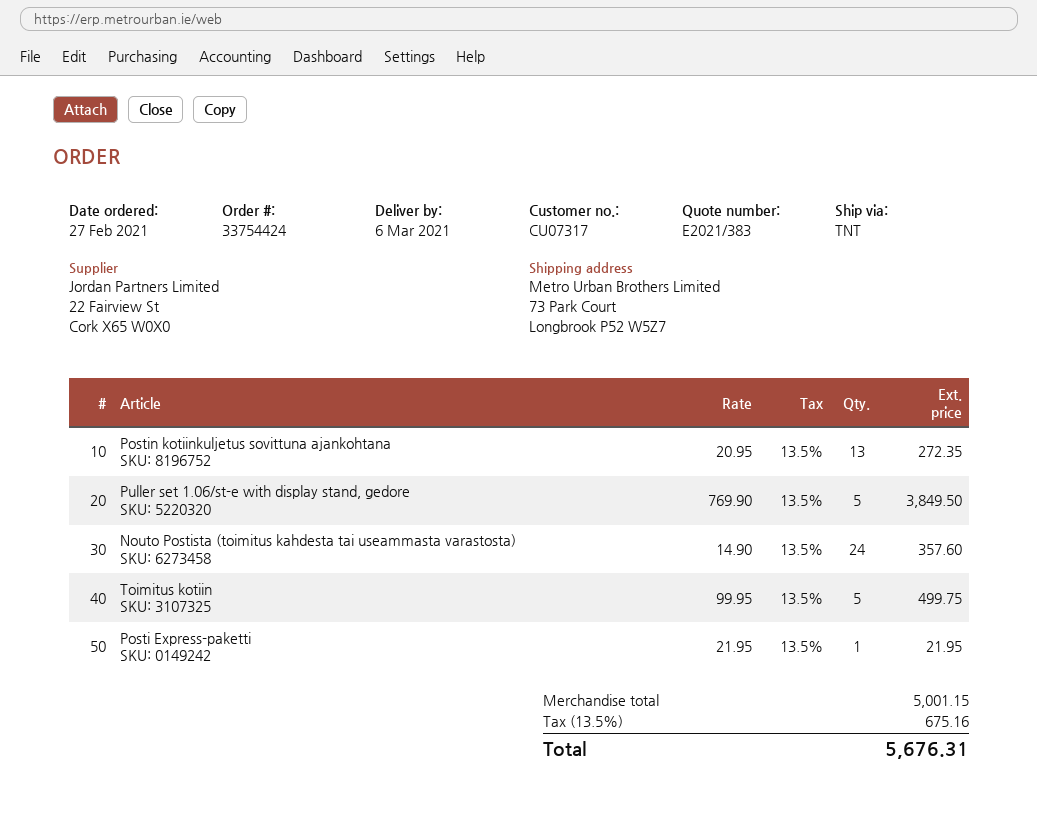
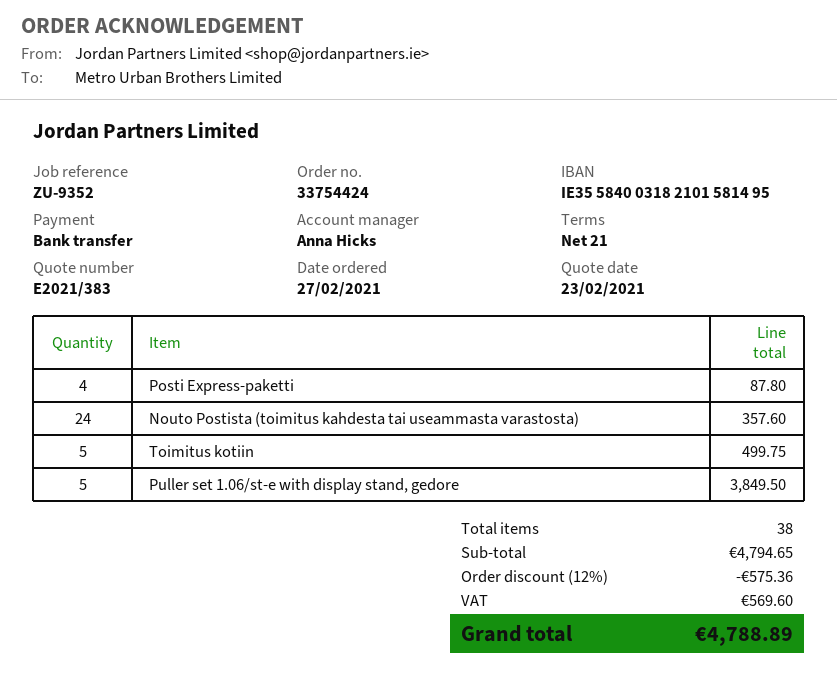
Postin kotiinkuljetus sovittuna ajankohtana: 13 for 272.35 -> none
Posti Express-paketti: 1 for 21.95 -> 4 for 87.80
subtotal: 5001.15 -> 4794.65
discount: none -> 12% = 575.36
tax: 675.16 -> 569.60
total: 5676.31 -> 4788.89

